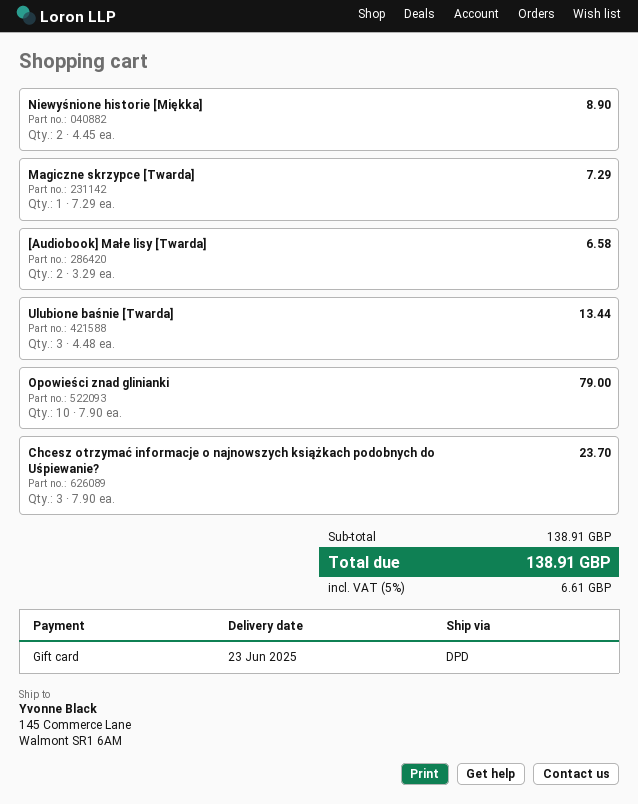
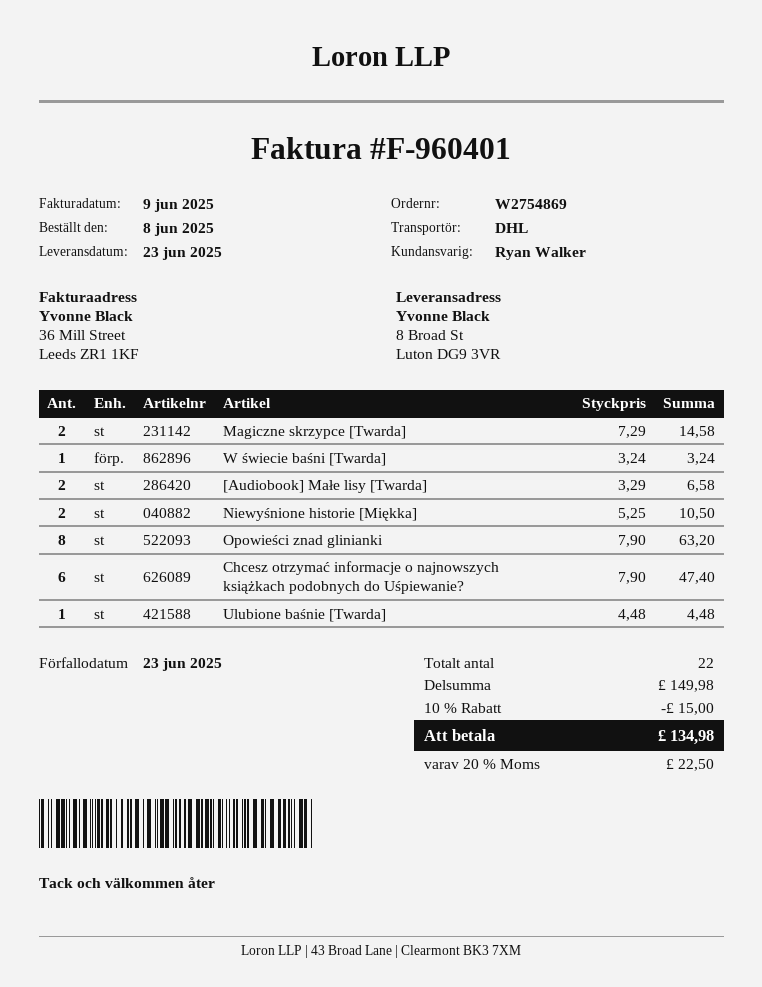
shipping method: DPD -> DHL
ship to: 145 Commerce Lane, Walmont SR1 6AM -> 8 Broad St, Luton DG9 3VR
Niewyśnione historie [Miękka]: 2 x 4.45 = 8.90 -> 2 x 5.25 = 10.50
Magiczne skrzypce [Twarda]: 1 x 7.29 = 7.29 -> 2 x 7.29 = 14.58
Ulubione baśnie [Twarda]: 3 x 4.48 = 13.44 -> 1 x 4.48 = 4.48
Opowieści znad glinianki: 10 x 7.90 = 79.00 -> 8 x 7.90 = 63.20
Chcesz otrzymać informacje o najnowszych książkach podobnych do Uśpiewanie?: 3 x 7.90 = 23.70 -> 6 x 7.90 = 47.40
W świecie baśni [Twarda]: none -> 1 x 3.24 = 3.24
subtotal: 138.91 -> 149.98
discount: none -> 10% = 15.00
tax: 5% = 6.61 -> 20% = 22.50
total: 138.91 -> 134.98

